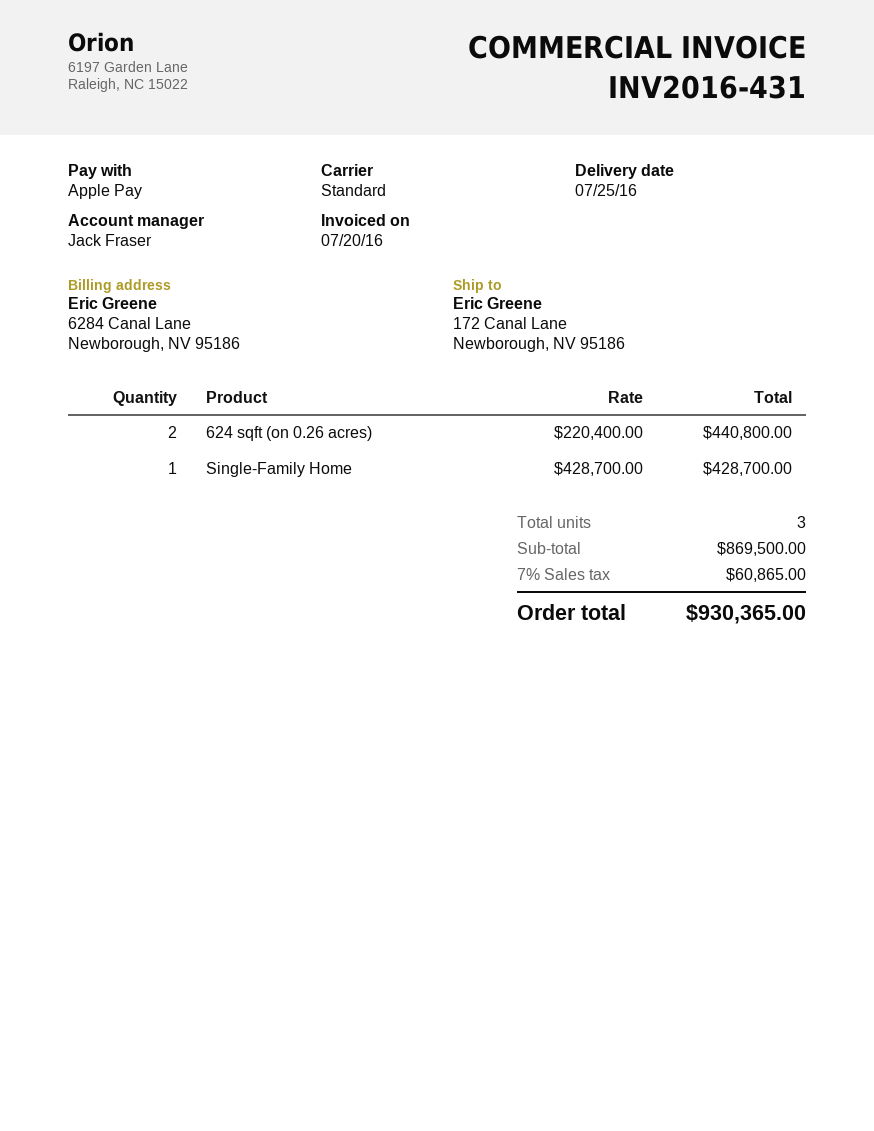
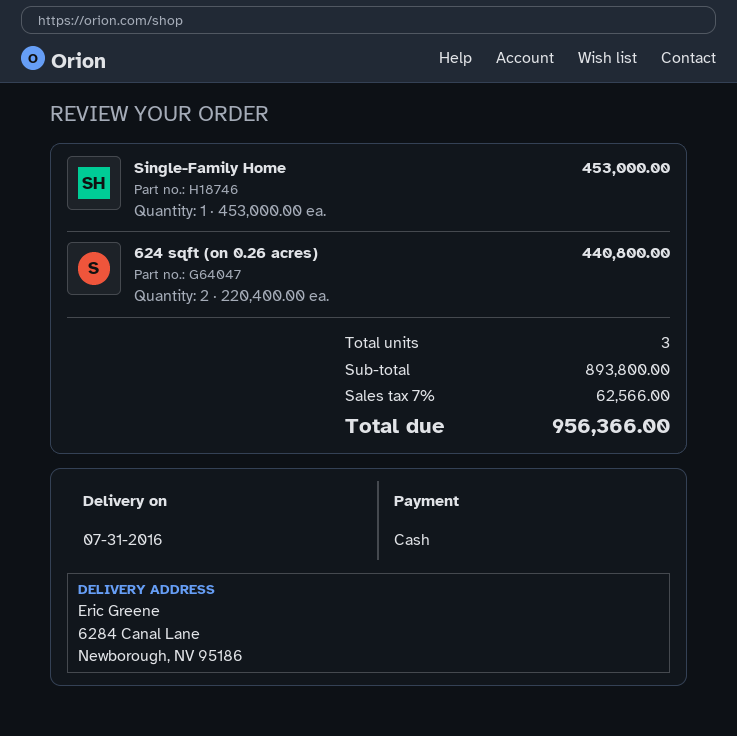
delivery date: 2016-07-25 -> 2016-07-31
payment method: Apple Pay -> cash
ship to: 172 Canal Lane, Newborough, NV 95186 -> 6284 Canal Lane, Newborough, NV 95186
Single-Family Home: 1 x 428700.00 = 428700.00 -> 1 x 453000.00 = 453000.00
subtotal: 869500.00 -> 893800.00
tax: 7% = 60865.00 -> 7% = 62566.00
total: 930365.00 -> 956366.00

